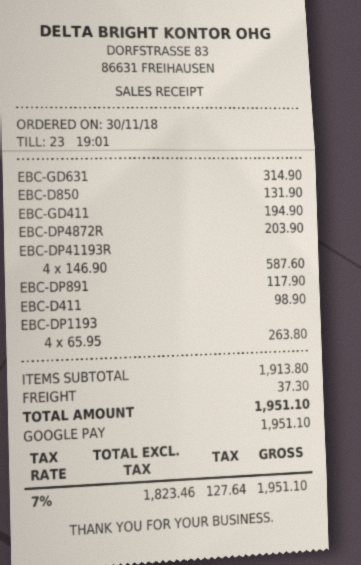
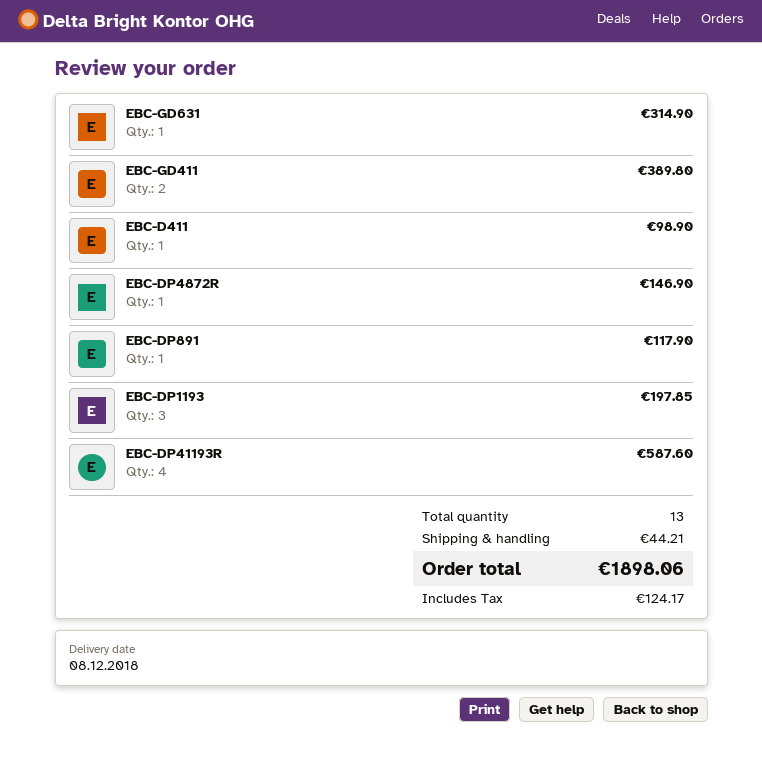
EBC-D850: 1 for 131.90 -> none
EBC-GD411: 1 for 194.90 -> 2 for 389.80
EBC-DP4872R: 1 for 203.90 -> 1 for 146.90
EBC-DP1193: 4 for 263.80 -> 3 for 197.85
shipping: 37.30 -> 44.21
tax: 127.64 -> 124.17
total: 1951.10 -> 1898.06

